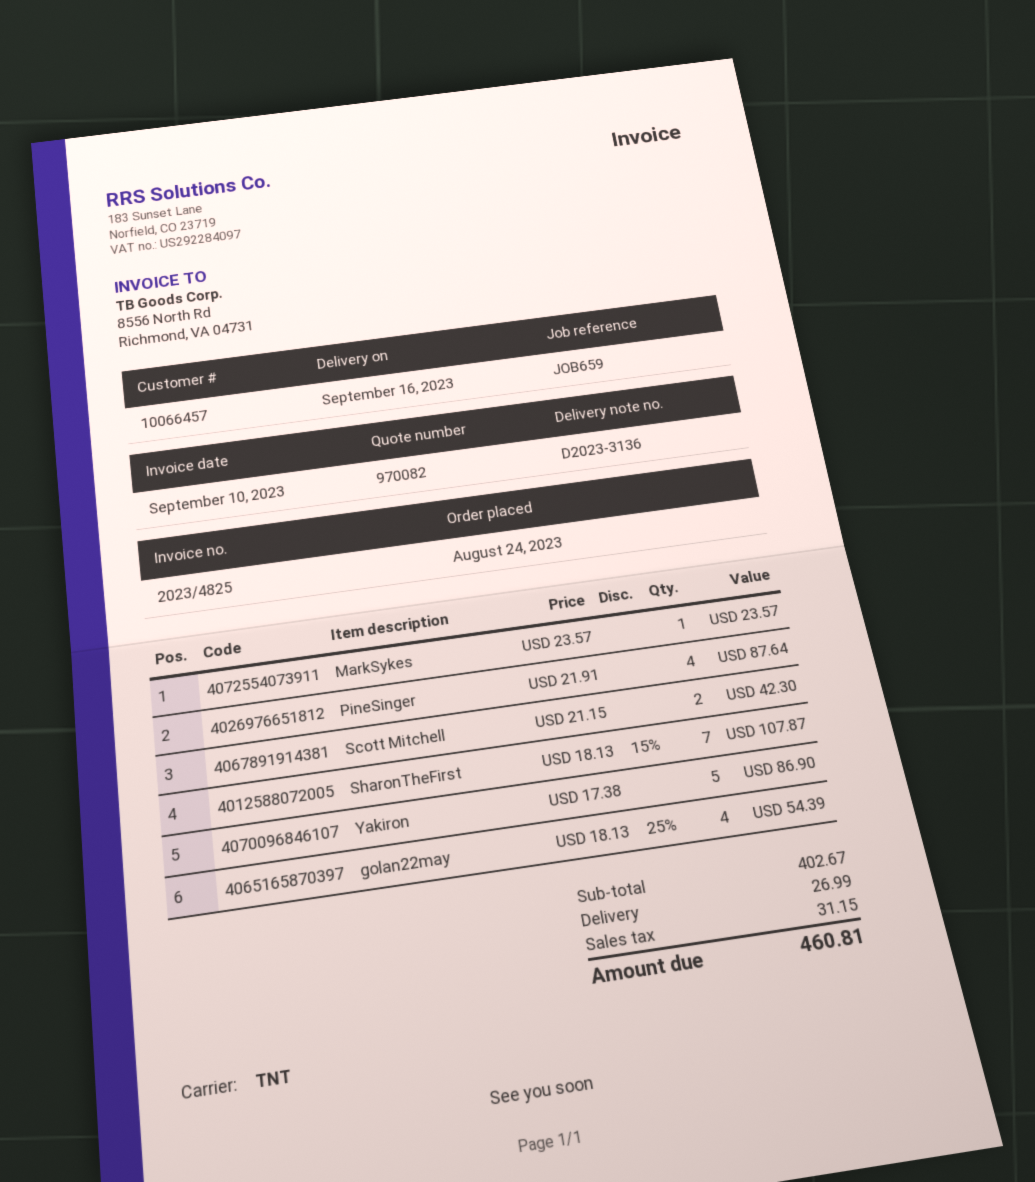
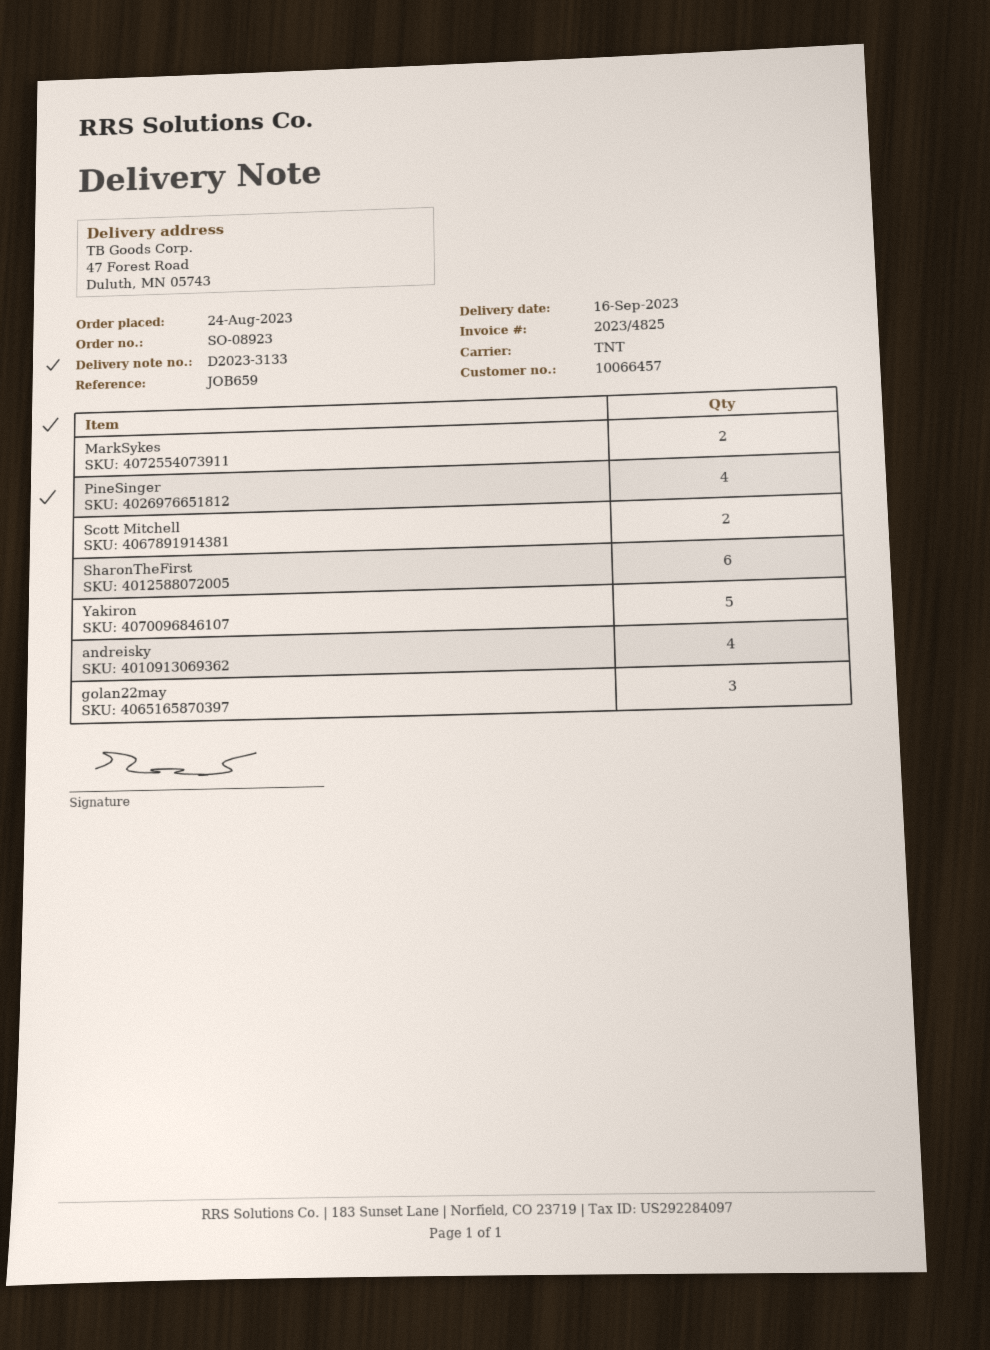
delivery note number: D2023-3136 -> D2023-3133
MarkSykes: 1 -> 2
SharonTheFirst: 7 -> 6
golan22may: 4 -> 3
andreisky: none -> 4

